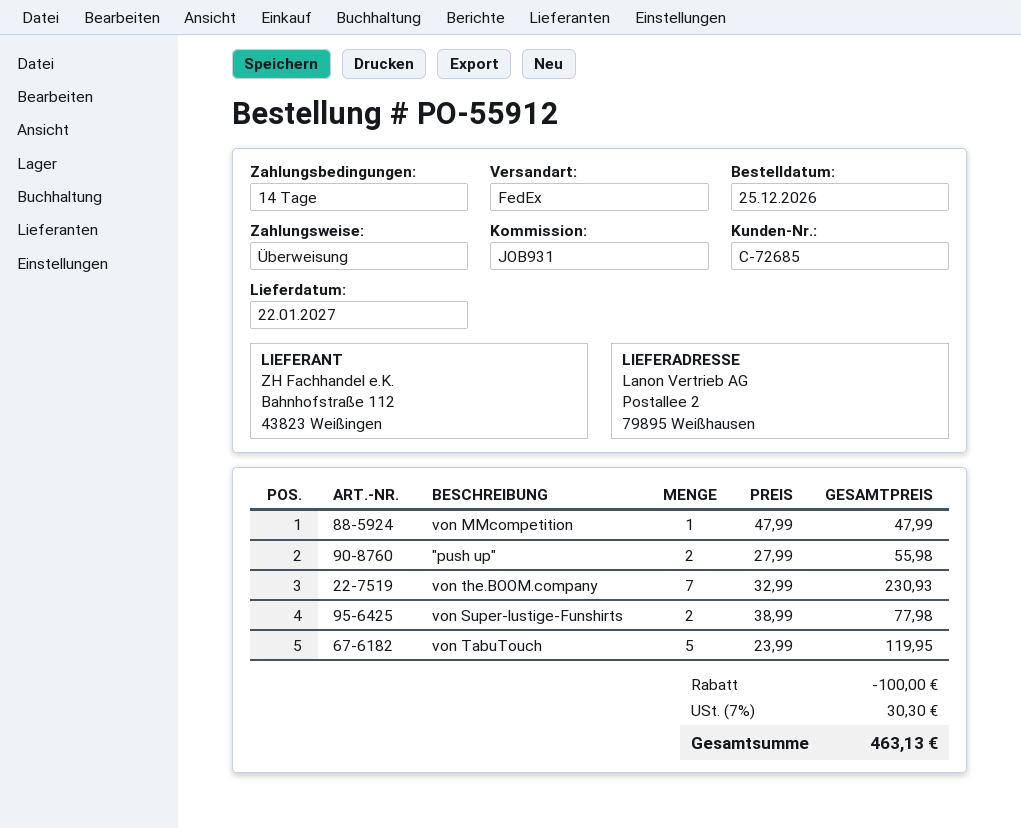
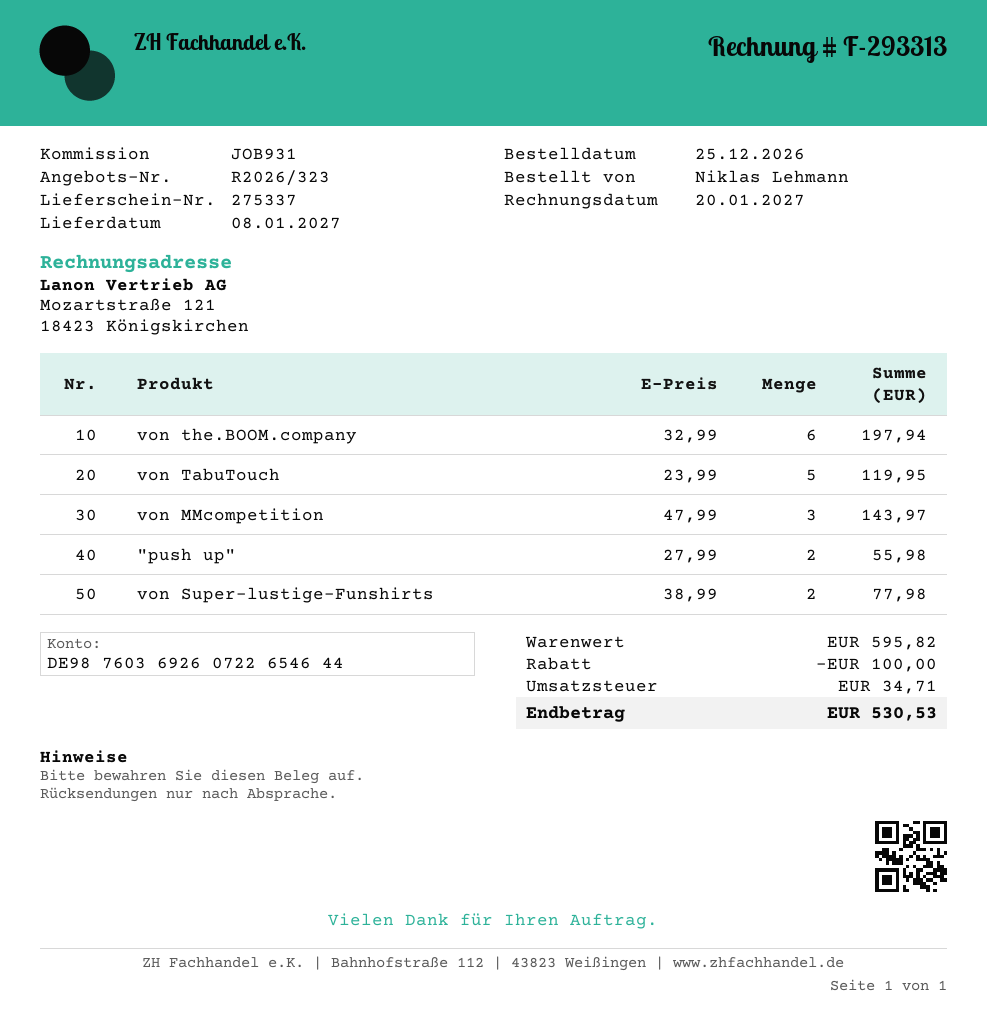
delivery date: 2027-01-22 -> 2027-01-08
von MMcompetition: 1 x 47.99 = 47.99 -> 3 x 47.99 = 143.97
von the.BOOM.company: 7 x 32.99 = 230.93 -> 6 x 32.99 = 197.94
tax: 30.30 -> 34.71
total: 463.13 -> 530.53

